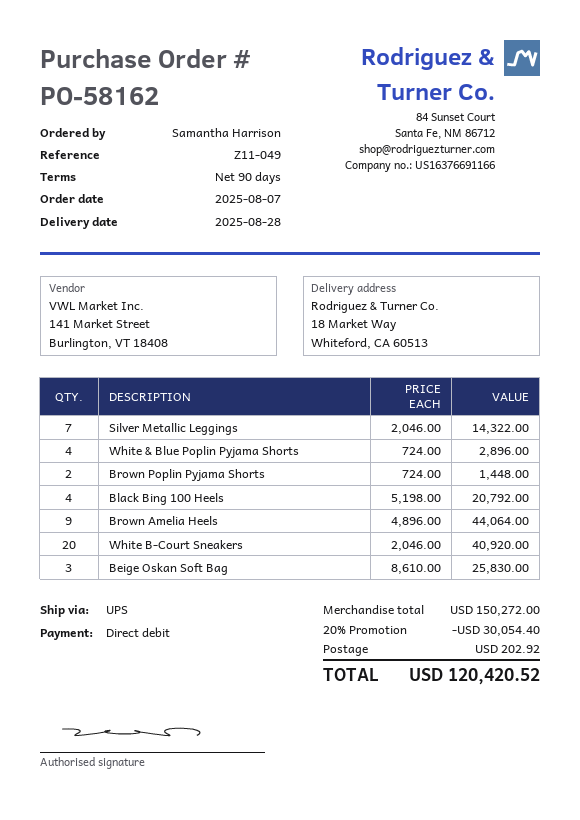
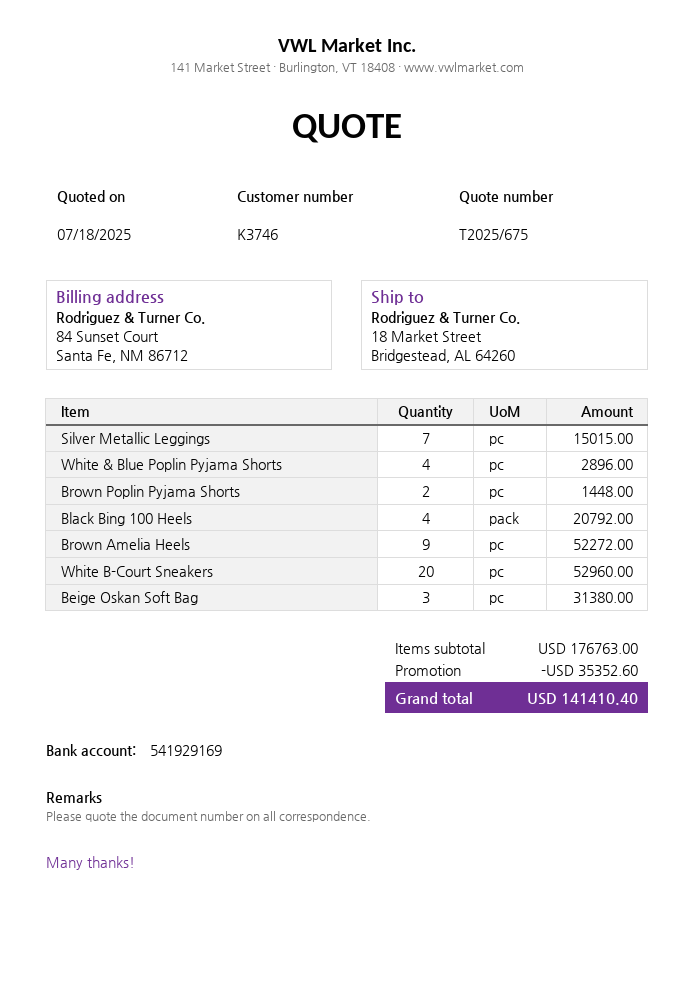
ship to: 18 Market Way, Whiteford, CA 60513 -> 18 Market Street, Bridgestead, AL 64260
Silver Metallic Leggings: 7 for 14322.00 -> 7 for 15015.00
Brown Amelia Heels: 9 for 44064.00 -> 9 for 52272.00
White B-Court Sneakers: 20 for 40920.00 -> 20 for 52960.00
Beige Oskan Soft Bag: 3 for 25830.00 -> 3 for 31380.00
subtotal: 150272.00 -> 176763.00
discount: 30054.40 -> 35352.60
shipping: 202.92 -> none
total: 120420.52 -> 141410.40

